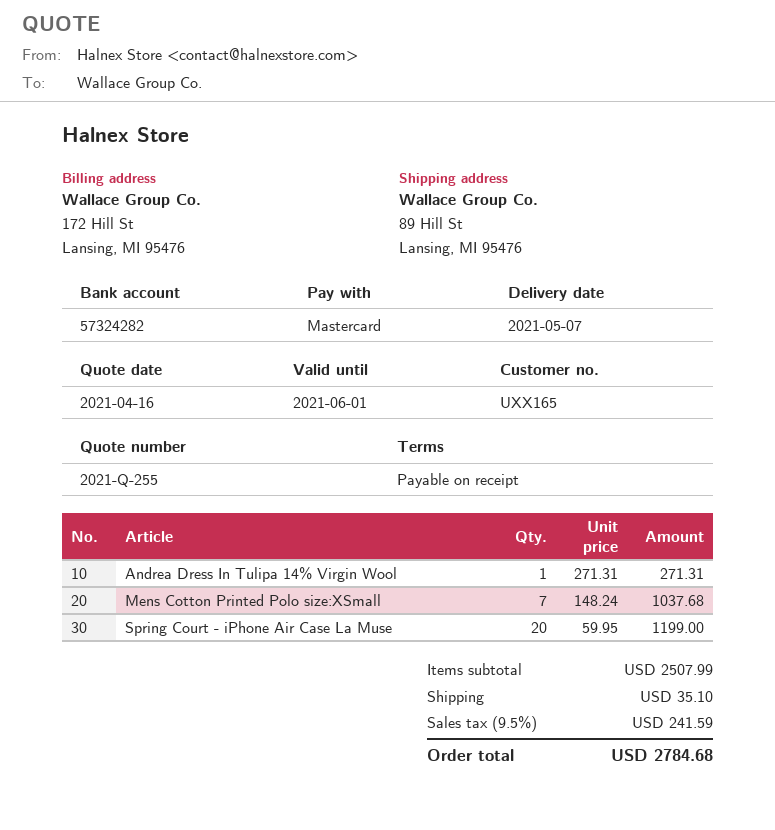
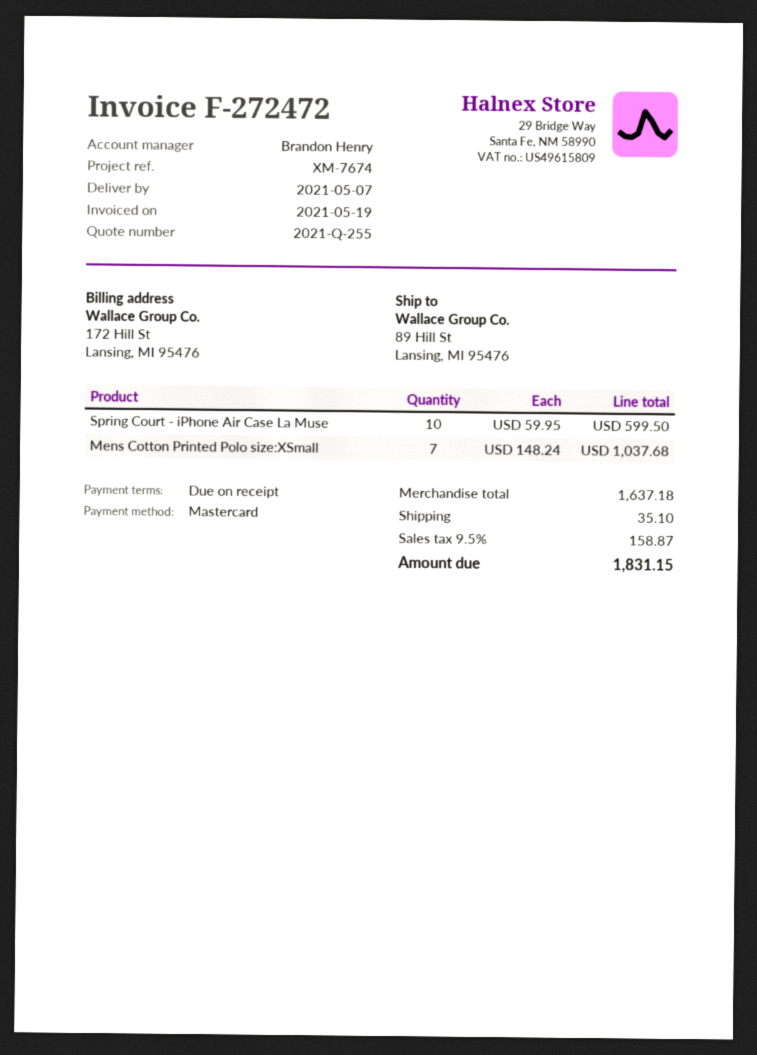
Andrea Dress In Tulipa 14% Virgin Wool: 1 x 271.31 = 271.31 -> none
Spring Court - iPhone Air Case La Muse: 20 x 59.95 = 1199.00 -> 10 x 59.95 = 599.50
subtotal: 2507.99 -> 1637.18
tax: 9.5% = 241.59 -> 9.5% = 158.87
total: 2784.68 -> 1831.15

